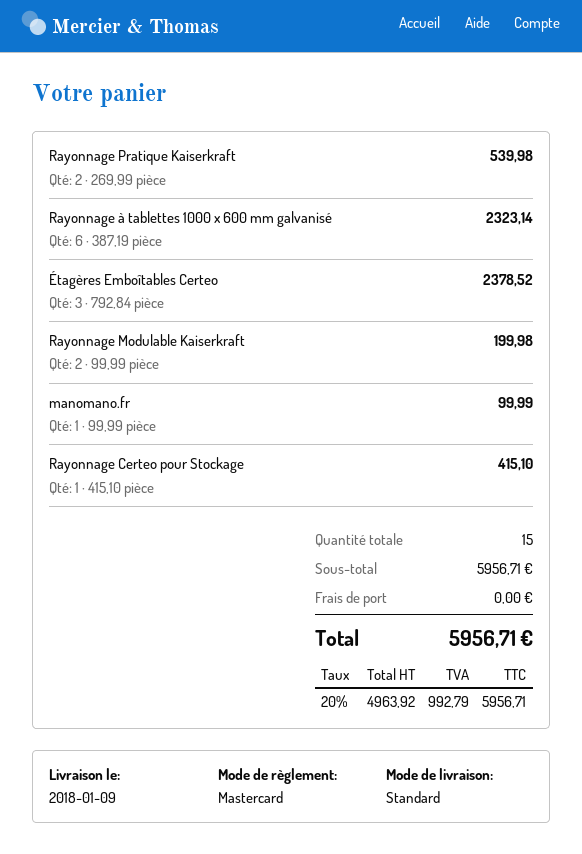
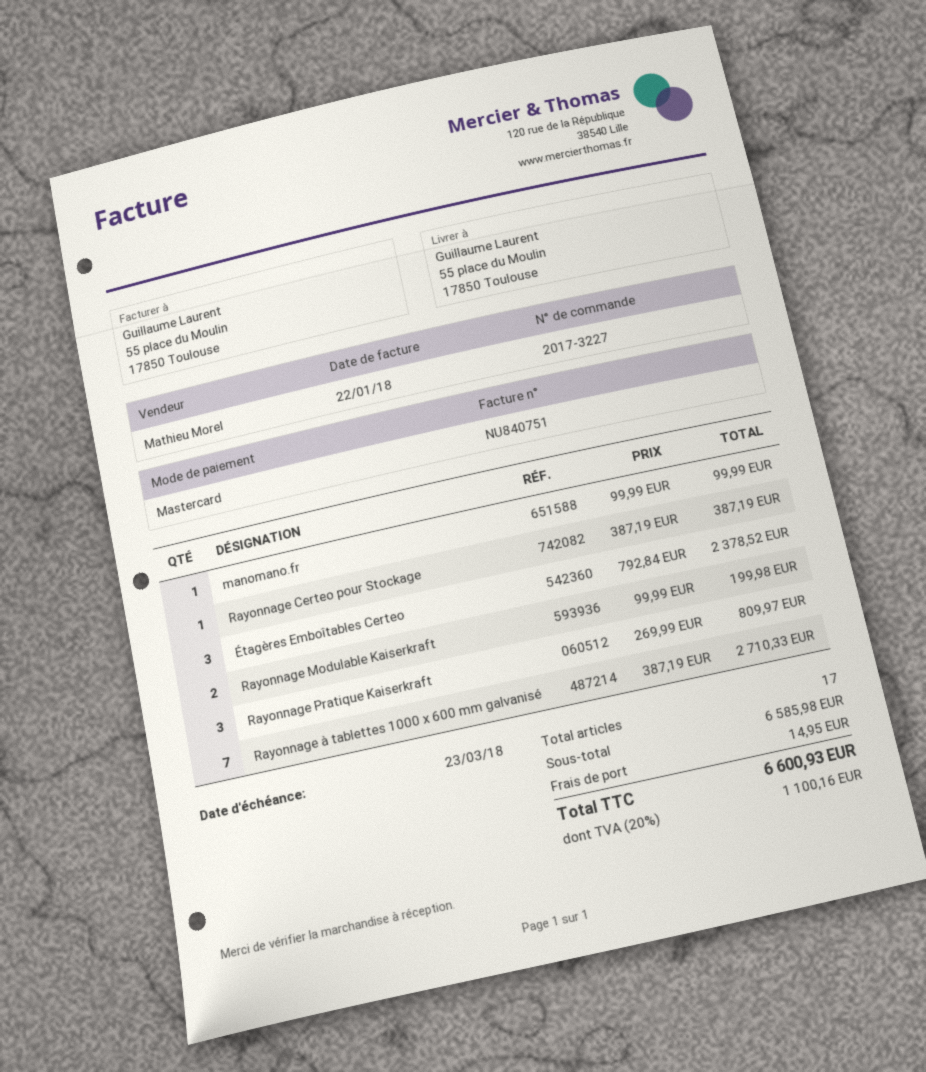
Rayonnage Pratique Kaiserkraft: 2 x 269.99 = 539.98 -> 3 x 269.99 = 809.97
Rayonnage à tablettes 1000 x 600 mm galvanisé: 6 x 387.19 = 2323.14 -> 7 x 387.19 = 2710.33
Rayonnage Certeo pour Stockage: 1 x 415.10 = 415.10 -> 1 x 387.19 = 387.19
total quantity: 15 -> 17
subtotal: 5956.71 -> 6585.98
shipping: 0.00 -> 14.95
tax: 20% = 992.79 -> 20% = 1100.16
total: 5956.71 -> 6600.93

